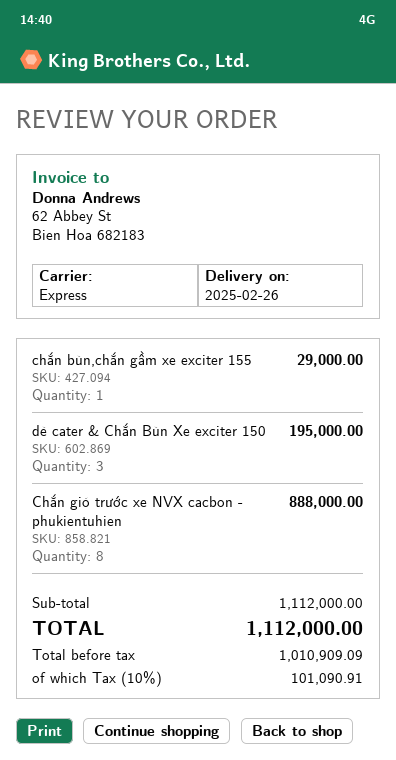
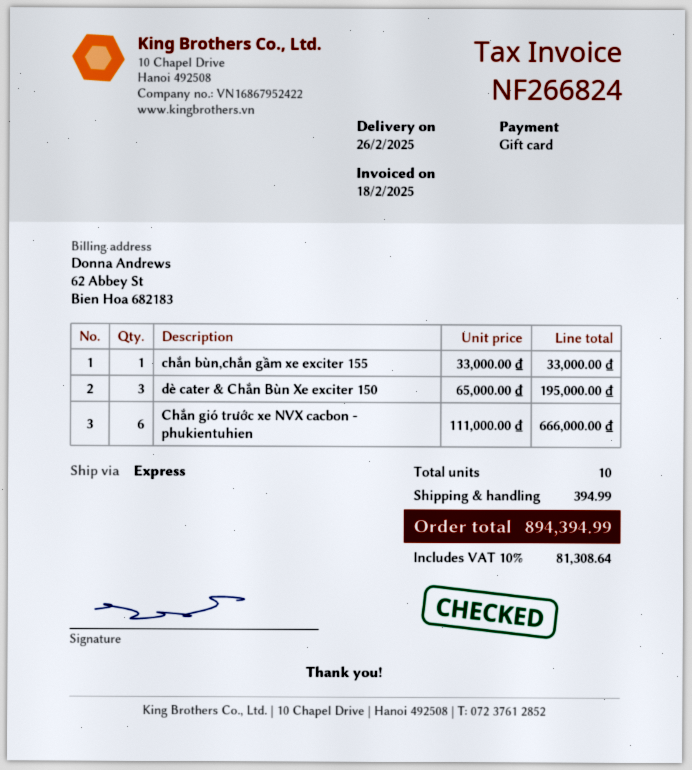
chắn bùn,chắn gầm xe exciter 155: 1 for 29000.00 -> 1 for 33000.00
Chắn gió trước xe NVX cacbon - phukientuhien: 8 for 888000.00 -> 6 for 666000.00
shipping: none -> 394.99
tax: 10% = 101090.91 -> 10% = 81308.64
total: 1112000.00 -> 894394.99

